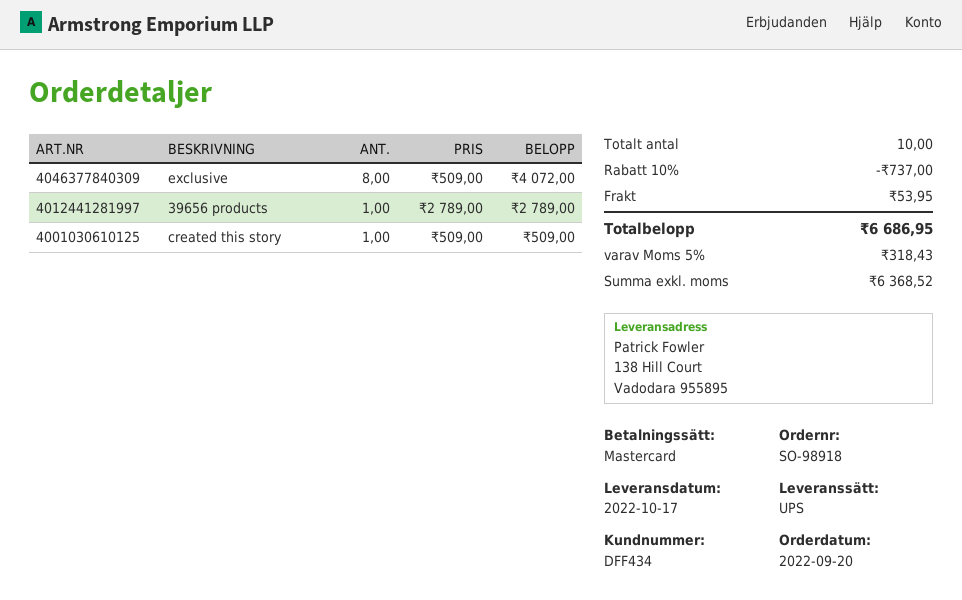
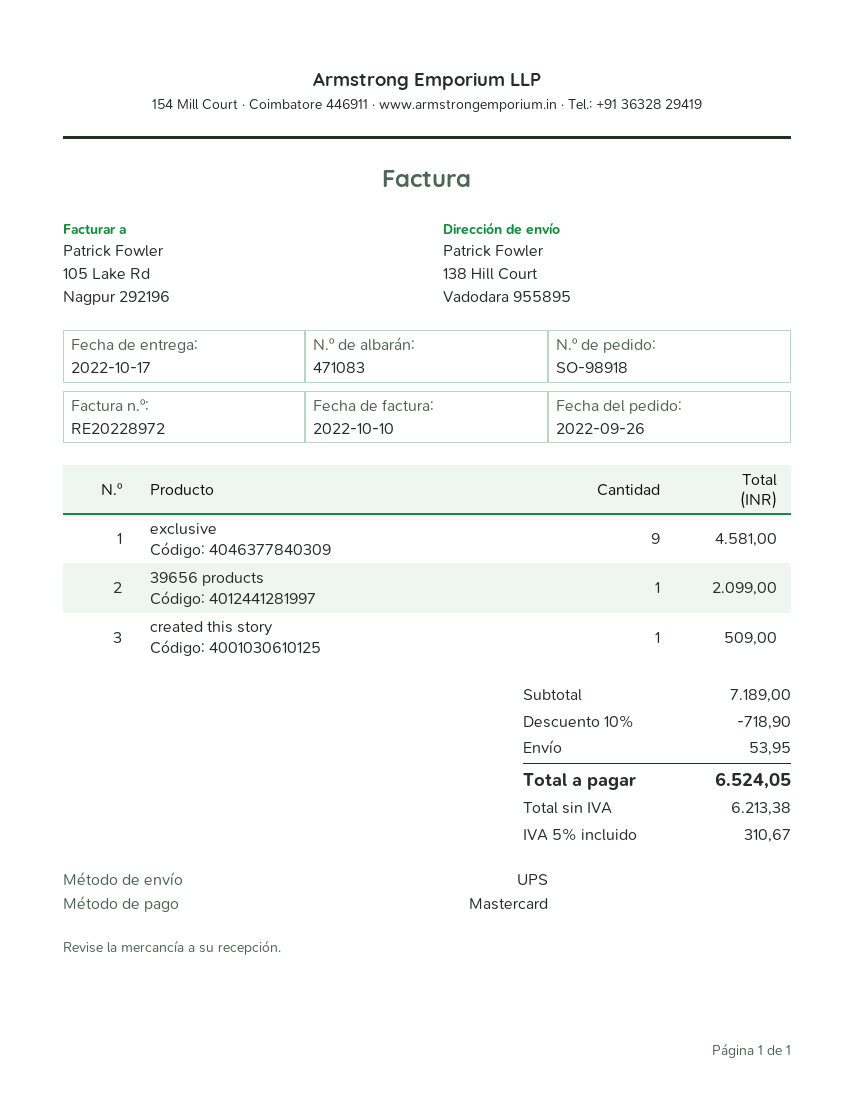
order date: 2022-09-20 -> 2022-09-26
exclusive: 8 for 4072.00 -> 9 for 4581.00
39656 products: 1 for 2789.00 -> 1 for 2099.00
discount: 10% = 737.00 -> 10% = 718.90
net: 6368.52 -> 6213.38
tax: 5% = 318.43 -> 5% = 310.67
total: 6686.95 -> 6524.05

